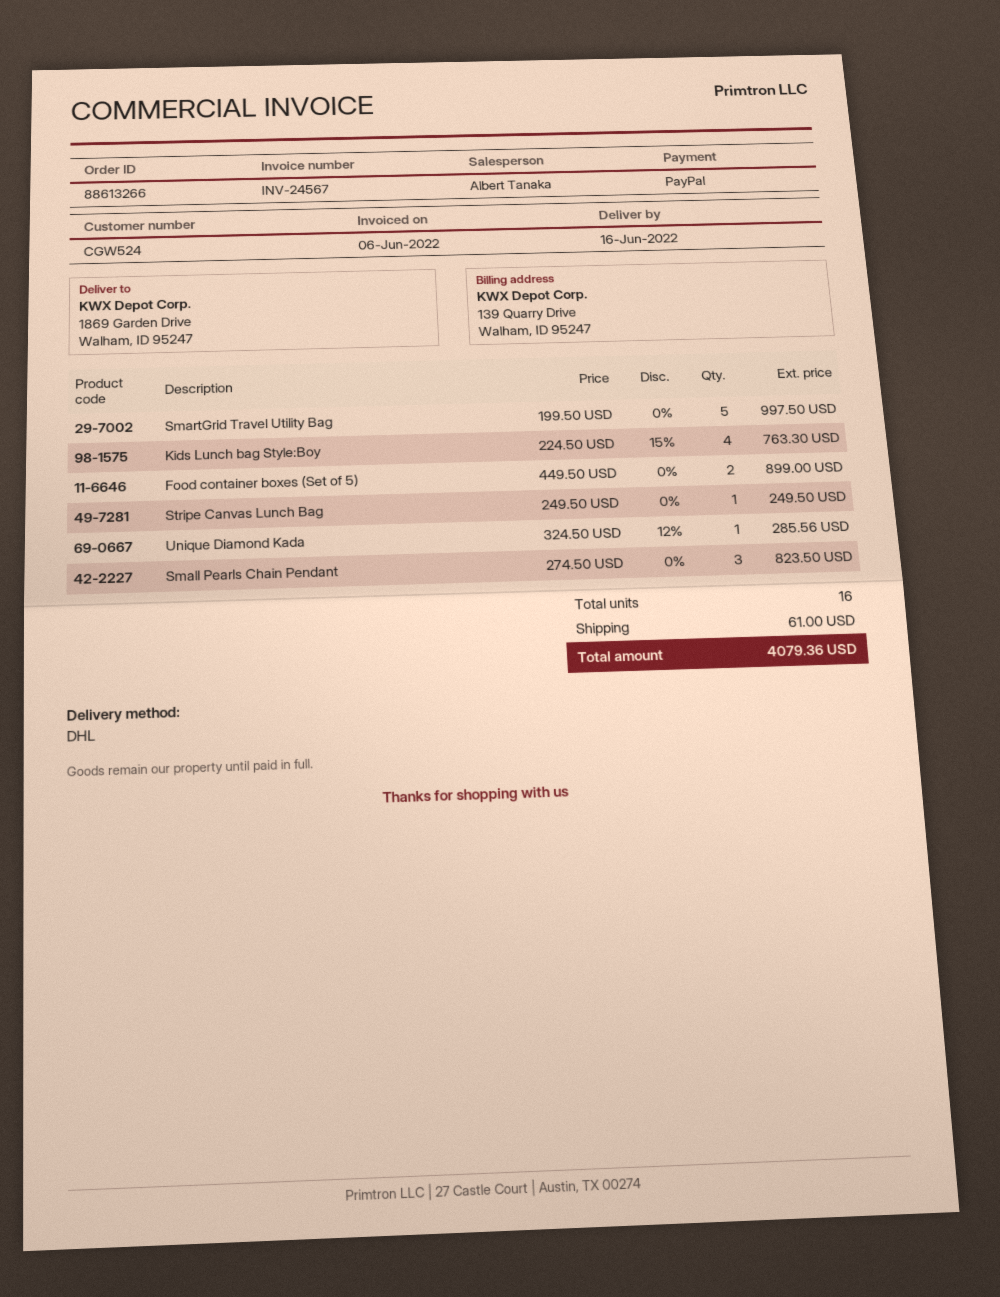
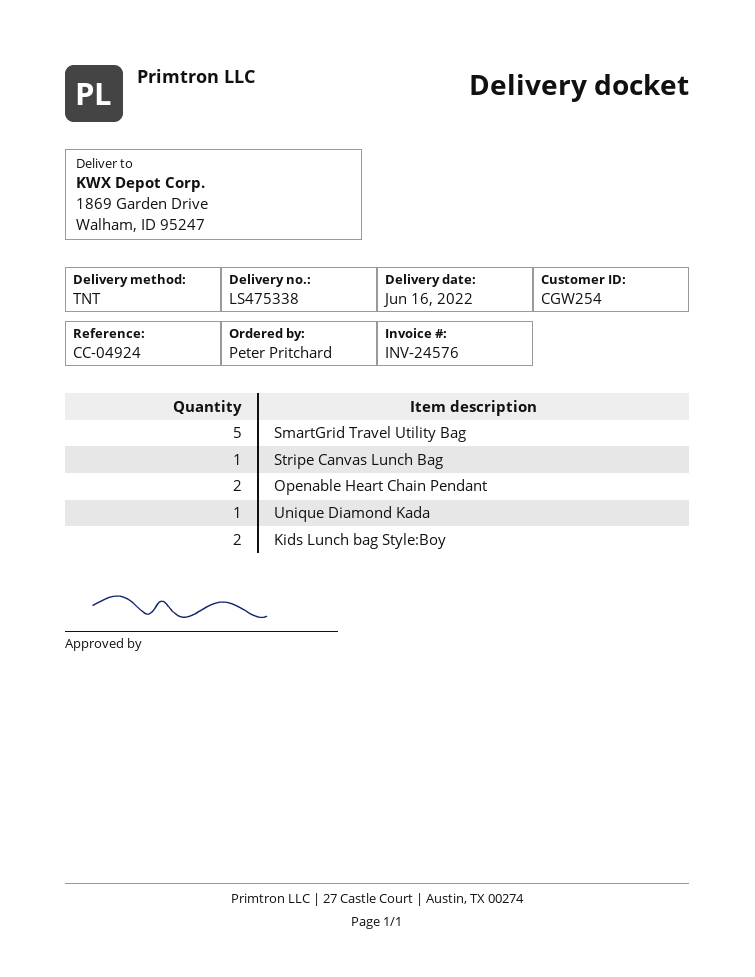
invoice number: INV-24567 -> INV-24576
customer number: CGW524 -> CGW254
shipping method: DHL -> TNT
Kids Lunch bag Style:Boy: 4 -> 2
Food container boxes (Set of 5): 2 -> none
Small Pearls Chain Pendant: 3 -> none
Openable Heart Chain Pendant: none -> 2

